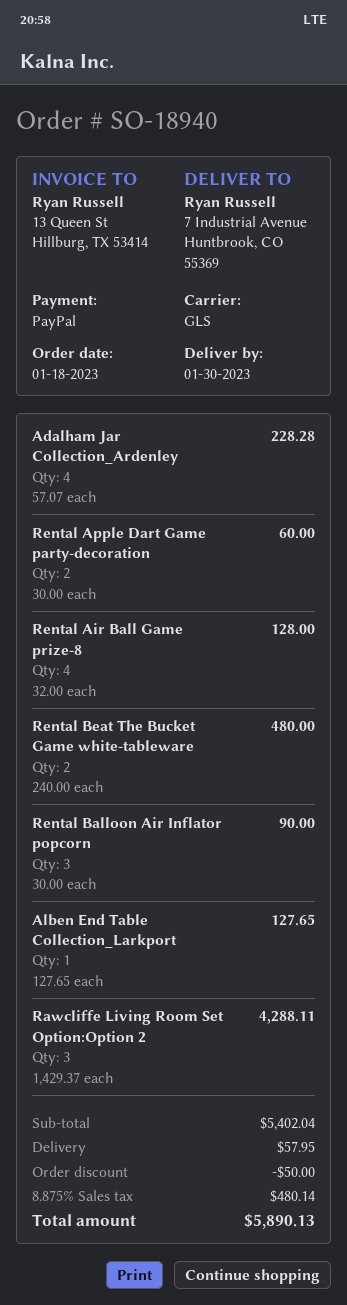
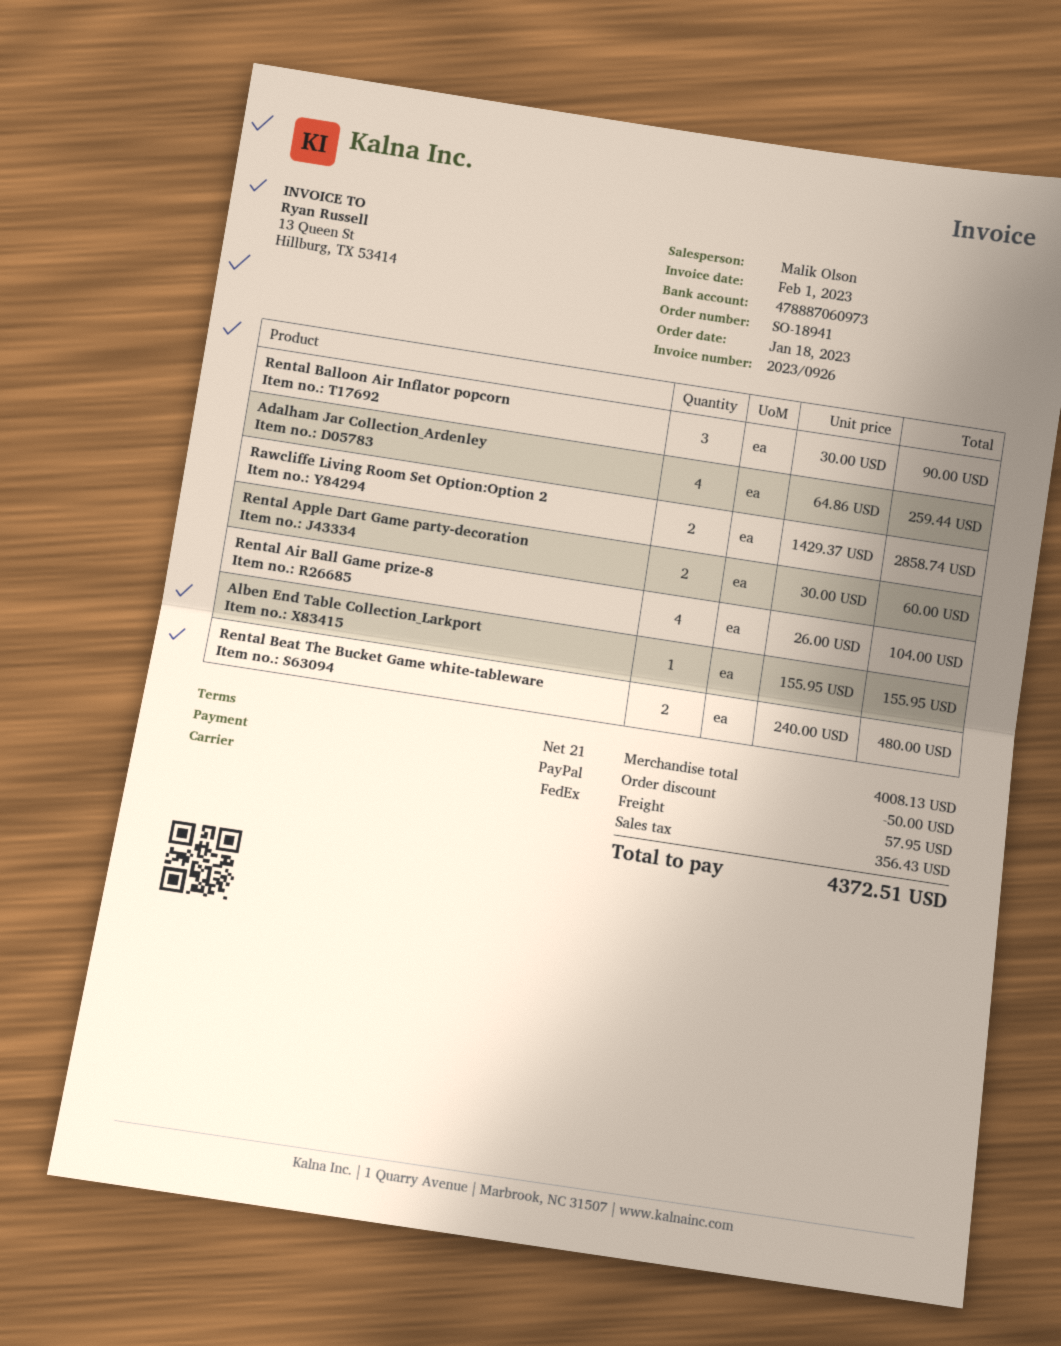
order number: SO-18940 -> SO-18941
shipping method: GLS -> FedEx
Adalham Jar Collection_Ardenley: 4 x 57.07 = 228.28 -> 4 x 64.86 = 259.44
Rental Air Ball Game prize-8: 4 x 32.00 = 128.00 -> 4 x 26.00 = 104.00
Alben End Table Collection_Larkport: 1 x 127.65 = 127.65 -> 1 x 155.95 = 155.95
Rawcliffe Living Room Set Option:Option 2: 3 x 1429.37 = 4288.11 -> 2 x 1429.37 = 2858.74
subtotal: 5402.04 -> 4008.13
tax: 480.14 -> 356.43
total: 5890.13 -> 4372.51

